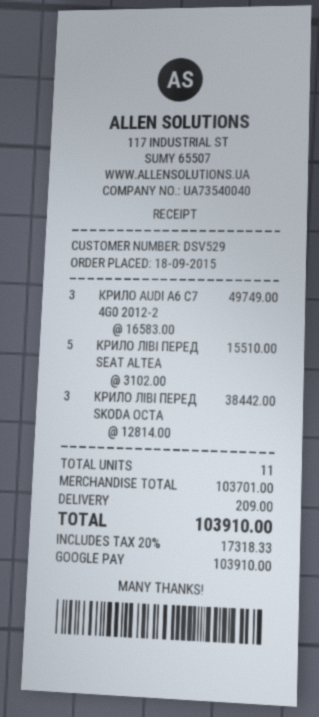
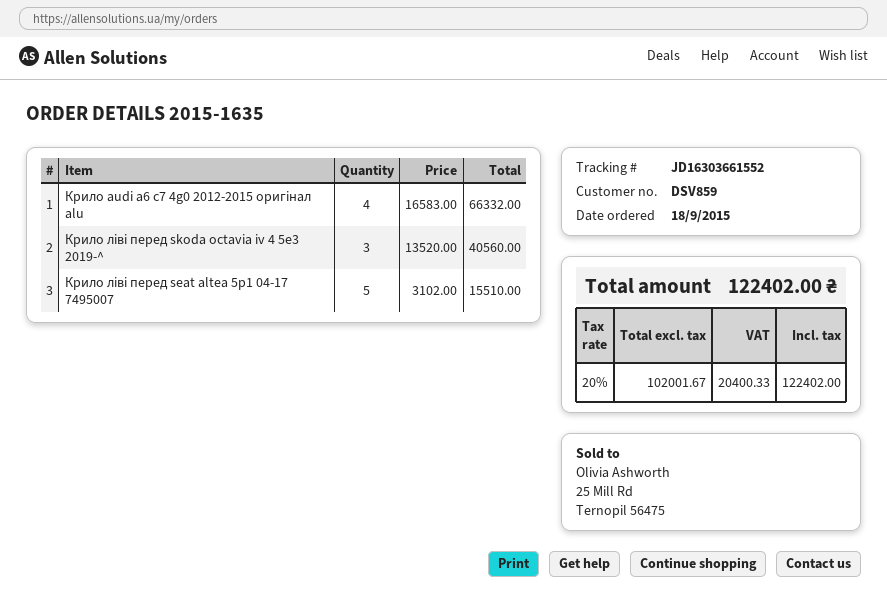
customer number: DSV529 -> DSV859
КРИЛО AUDI A6 C7 4G0 2012-2: 3 x 16583.00 = 49749.00 -> 4 x 16583.00 = 66332.00
КРИЛО ЛІВІ ПЕРЕД SKODA OCTA: 3 x 12814.00 = 38442.00 -> 3 x 13520.00 = 40560.00
shipping: 209.00 -> none
tax: 20% = 17318.33 -> 20% = 20400.33
total: 103910.00 -> 122402.00

